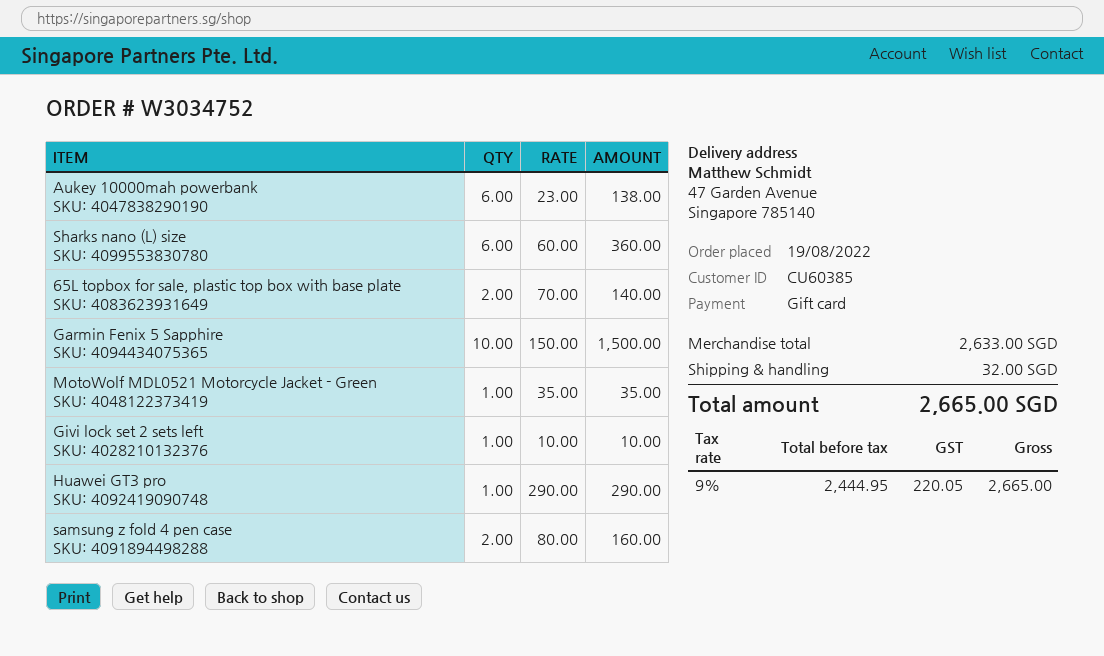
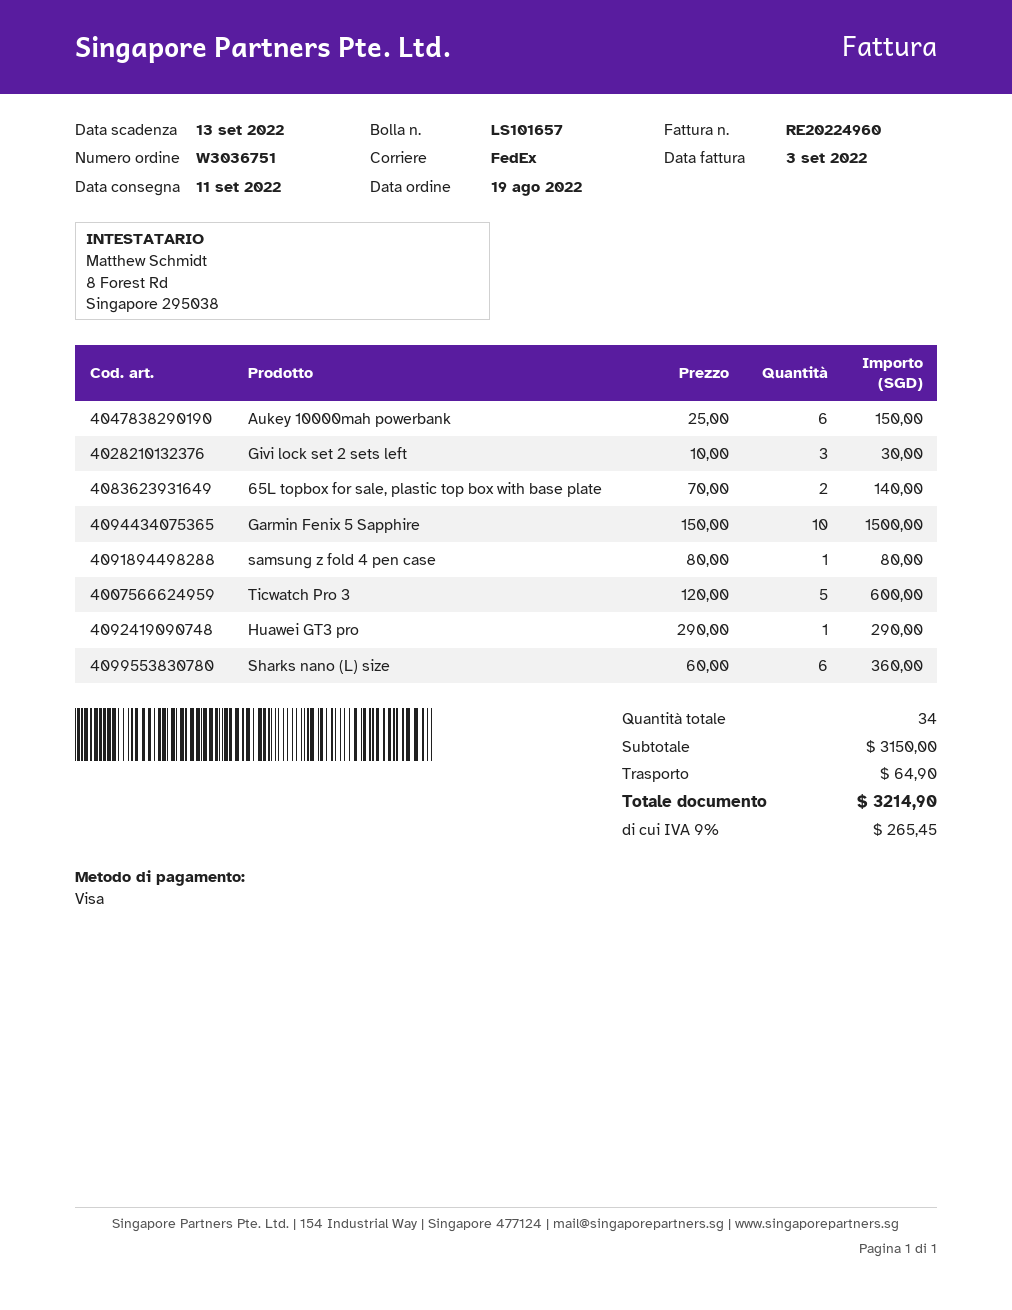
order number: W3034752 -> W3036751
payment method: gift card -> Visa
Aukey 10000mah powerbank: 6 x 23.00 = 138.00 -> 6 x 25.00 = 150.00
MotoWolf MDL0521 Motorcycle Jacket - Green: 1 x 35.00 = 35.00 -> none
Givi lock set 2 sets left: 1 x 10.00 = 10.00 -> 3 x 10.00 = 30.00
samsung z fold 4 pen case: 2 x 80.00 = 160.00 -> 1 x 80.00 = 80.00
Ticwatch Pro 3: none -> 5 x 120.00 = 600.00
subtotal: 2633.00 -> 3150.00
shipping: 32.00 -> 64.90
tax: 9% = 220.05 -> 9% = 265.45
total: 2665.00 -> 3214.90

